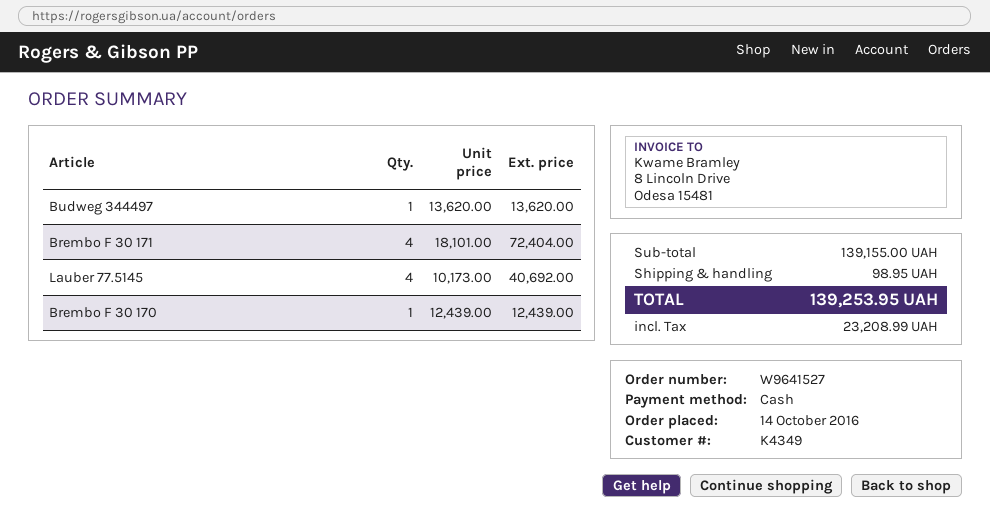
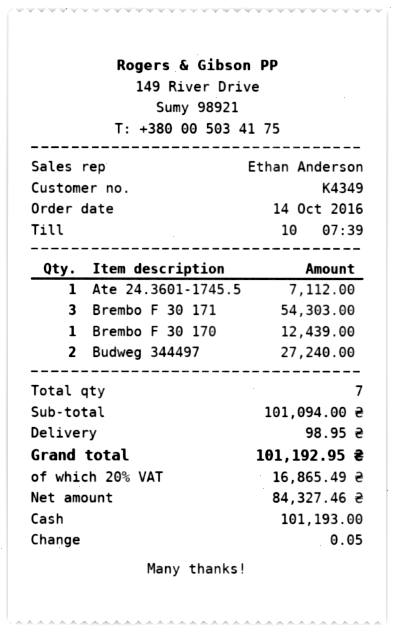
Budweg 344497: 1 for 13620.00 -> 2 for 27240.00
Brembo F 30 171: 4 for 72404.00 -> 3 for 54303.00
Lauber 77.5145: 4 for 40692.00 -> none
Ate 24.3601-1745.5: none -> 1 for 7112.00
subtotal: 139155.00 -> 101094.00
tax: 23208.99 -> 16865.49
total: 139253.95 -> 101192.95

